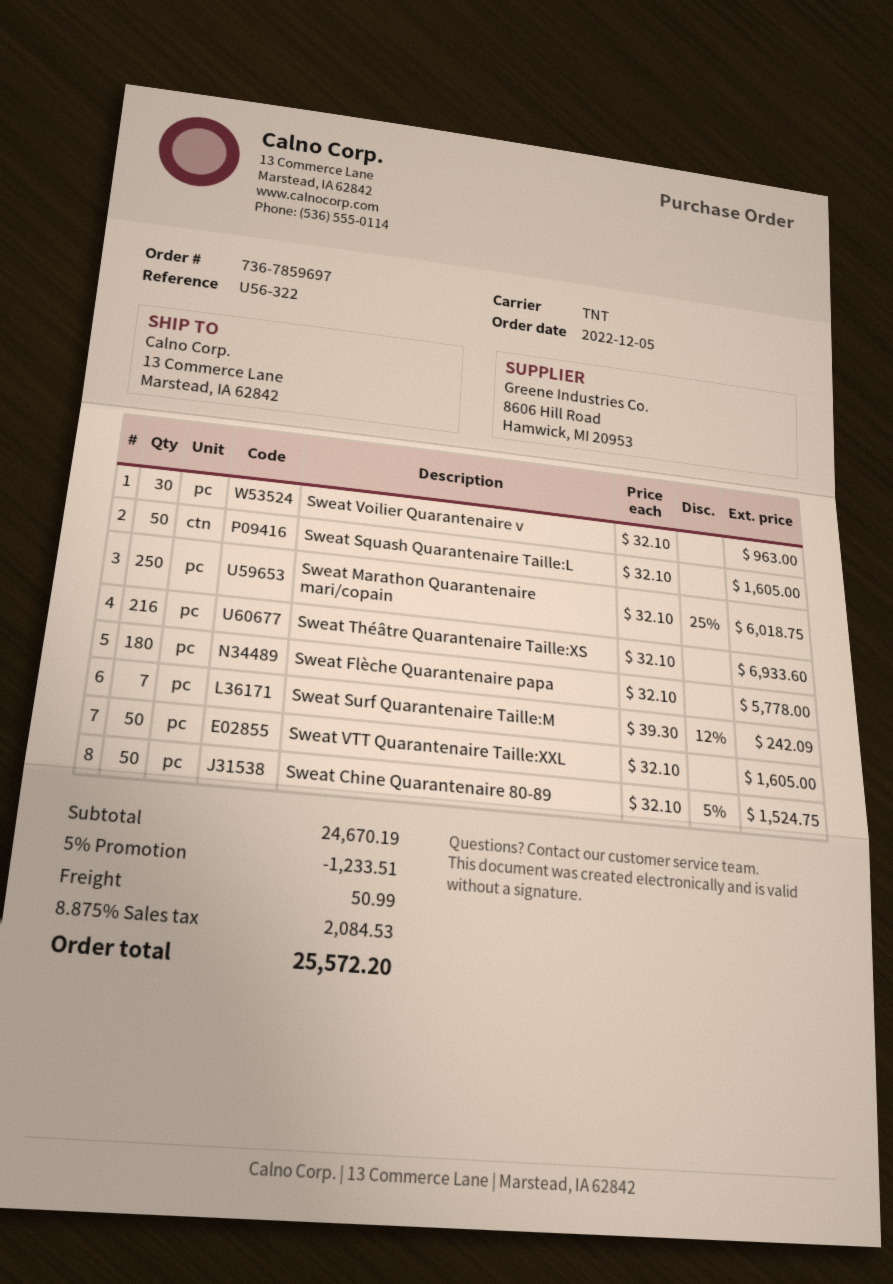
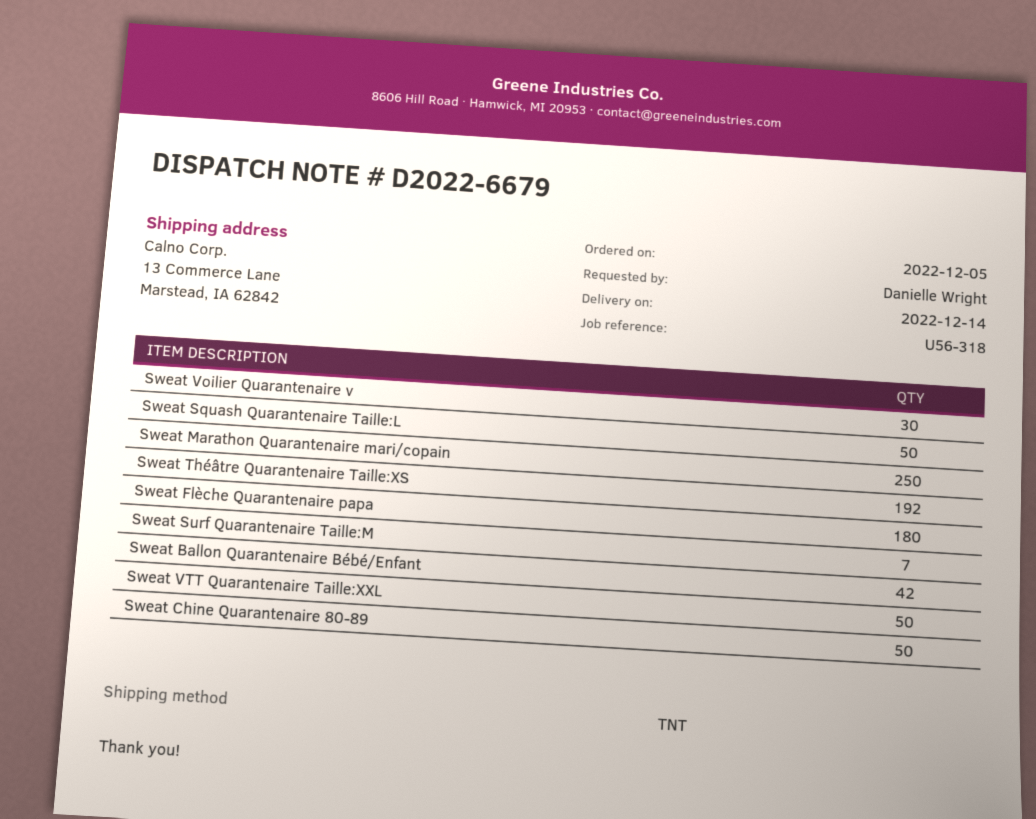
reference: U56-322 -> U56-318
Sweat Théâtre Quarantenaire Taille:XS: 216 -> 192
Sweat Ballon Quarantenaire Bébé/Enfant: none -> 42

